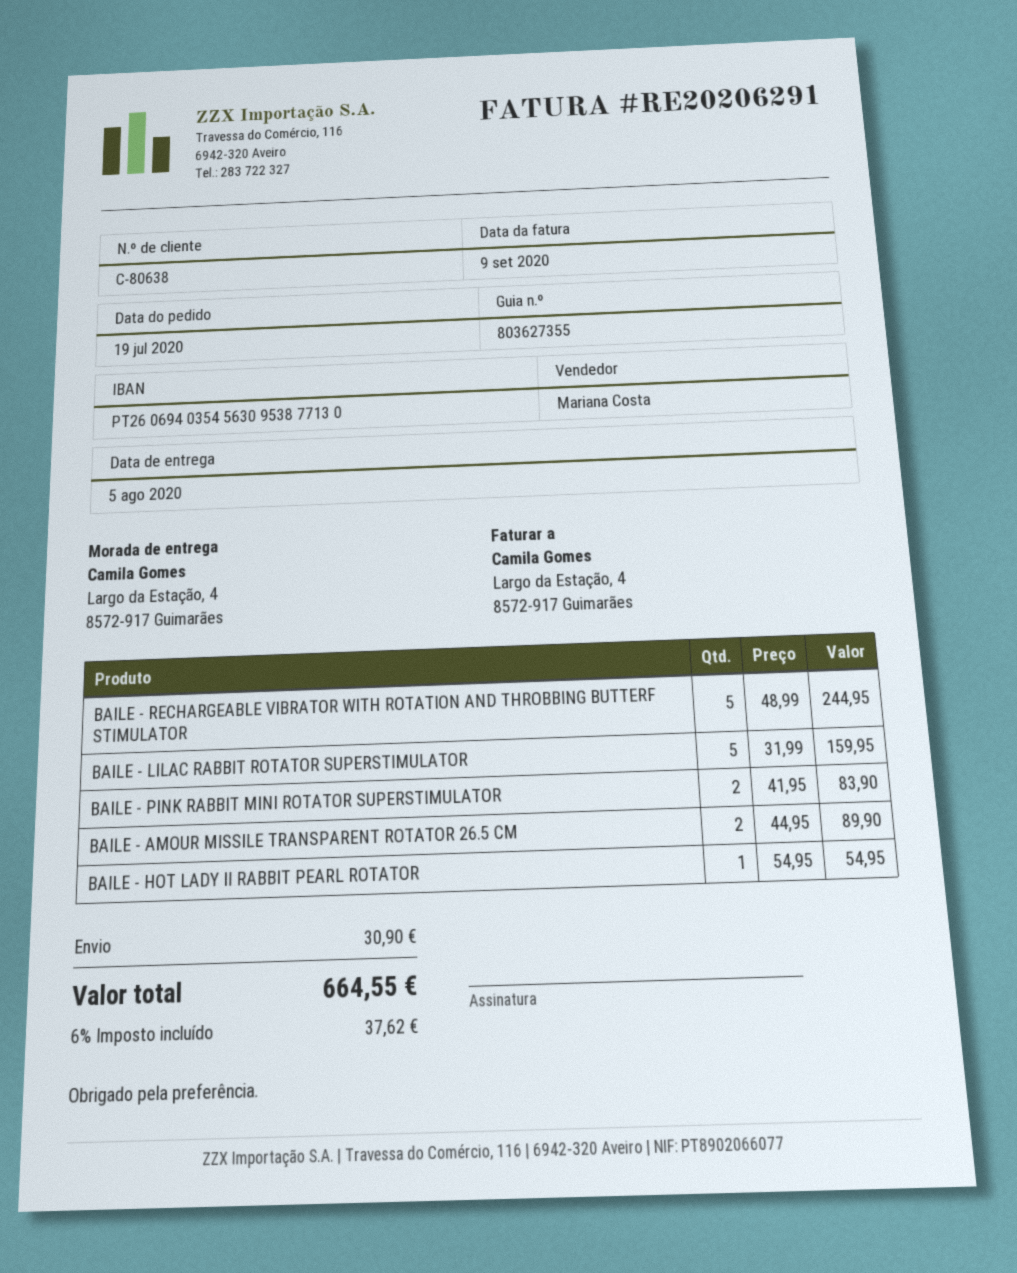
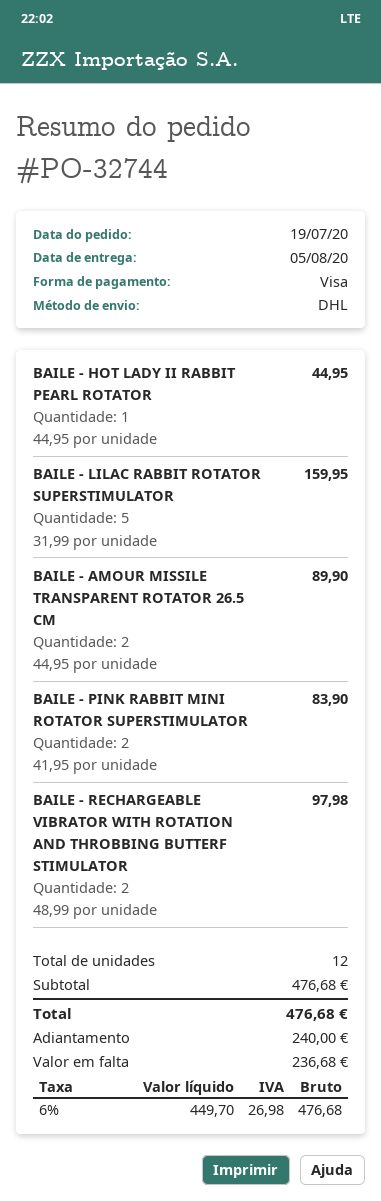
BAILE - RECHARGEABLE VIBRATOR WITH ROTATION AND THROBBING BUTTERF STIMULATOR: 5 x 48.99 = 244.95 -> 2 x 48.99 = 97.98
BAILE - HOT LADY II RABBIT PEARL ROTATOR: 1 x 54.95 = 54.95 -> 1 x 44.95 = 44.95
shipping: 30.90 -> none
tax: 6% = 37.62 -> 6% = 26.98
total: 664.55 -> 476.68

